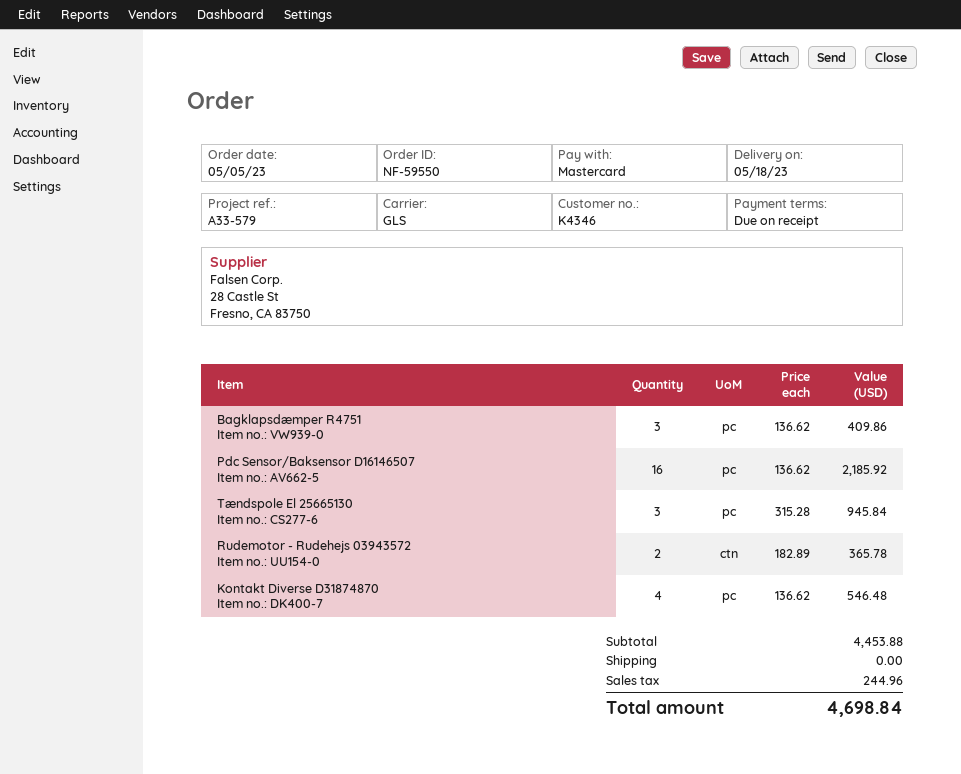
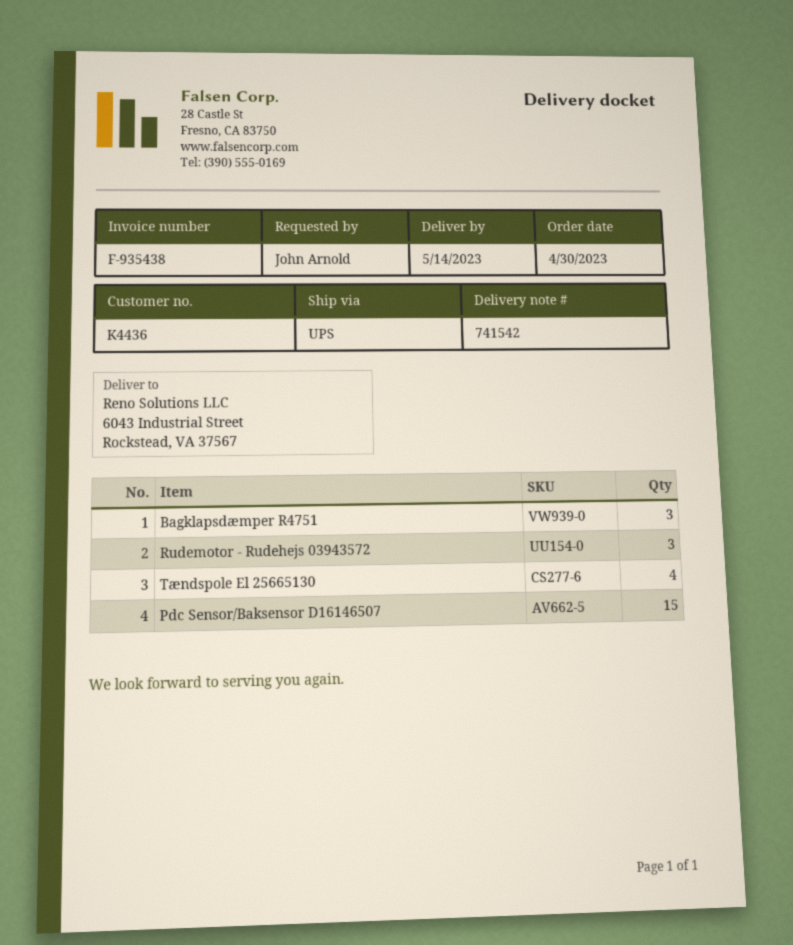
order date: 2023-05-05 -> 2023-04-30
delivery date: 2023-05-18 -> 2023-05-14
customer number: K4346 -> K4436
shipping method: GLS -> UPS
Pdc Sensor/Baksensor D16146507: 16 -> 15
Tændspole El 25665130: 3 -> 4
Rudemotor - Rudehejs 03943572: 2 -> 3
Kontakt Diverse D31874870: 4 -> none

